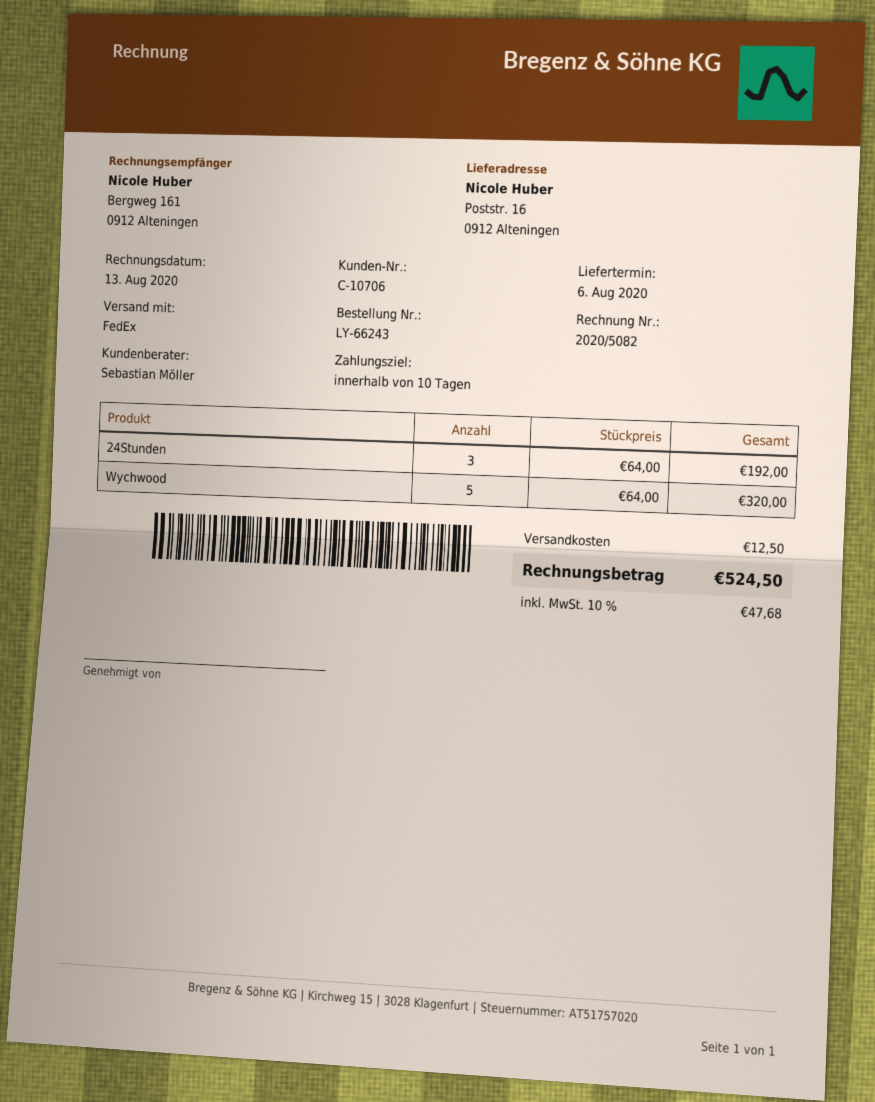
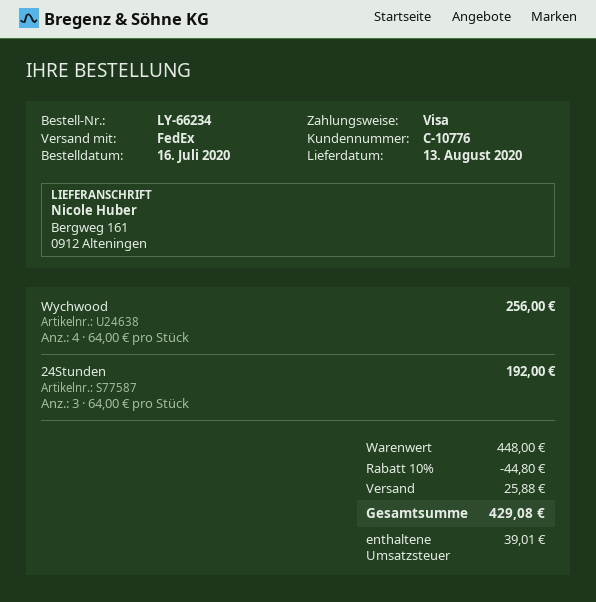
order number: LY-66243 -> LY-66234
delivery date: 2020-08-06 -> 2020-08-13
customer number: C-10706 -> C-10776
ship to: Poststr. 16, 0912 Alteningen -> Bergweg 161, 0912 Alteningen
Wychwood: 5 x 64.00 = 320.00 -> 4 x 64.00 = 256.00
discount: none -> 10% = 44.80
shipping: 12.50 -> 25.88
tax: 47.68 -> 39.01
total: 524.50 -> 429.08

